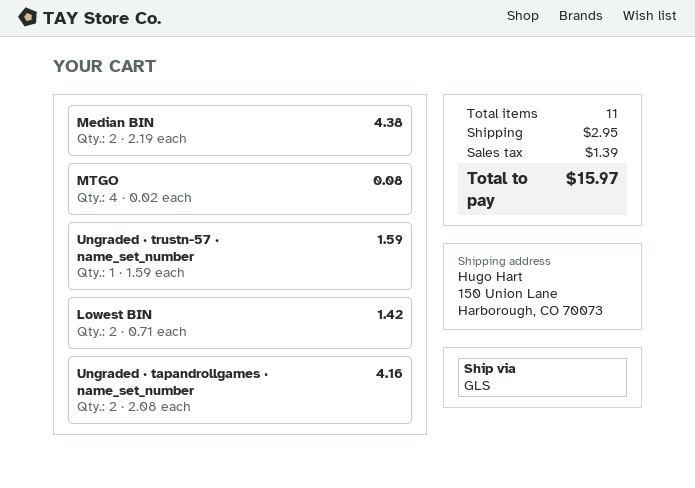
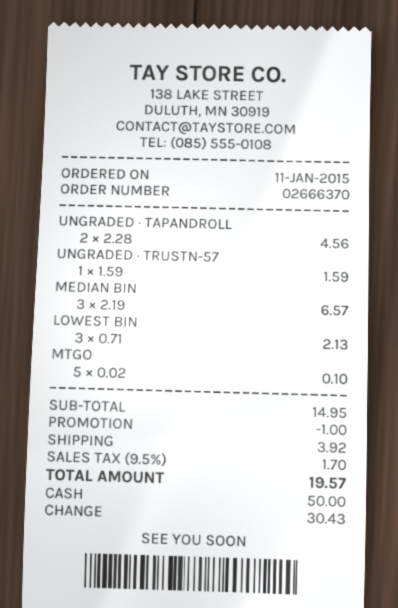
Median BIN: 2 x 2.19 = 4.38 -> 3 x 2.19 = 6.57
MTGO: 4 x 0.02 = 0.08 -> 5 x 0.02 = 0.10
Lowest BIN: 2 x 0.71 = 1.42 -> 3 x 0.71 = 2.13
Ungraded · tapandrollgames · name_set_number: 2 x 2.08 = 4.16 -> 2 x 2.28 = 4.56
discount: none -> 1.00
shipping: 2.95 -> 3.92
tax: 1.39 -> 1.70
total: 15.97 -> 19.57

